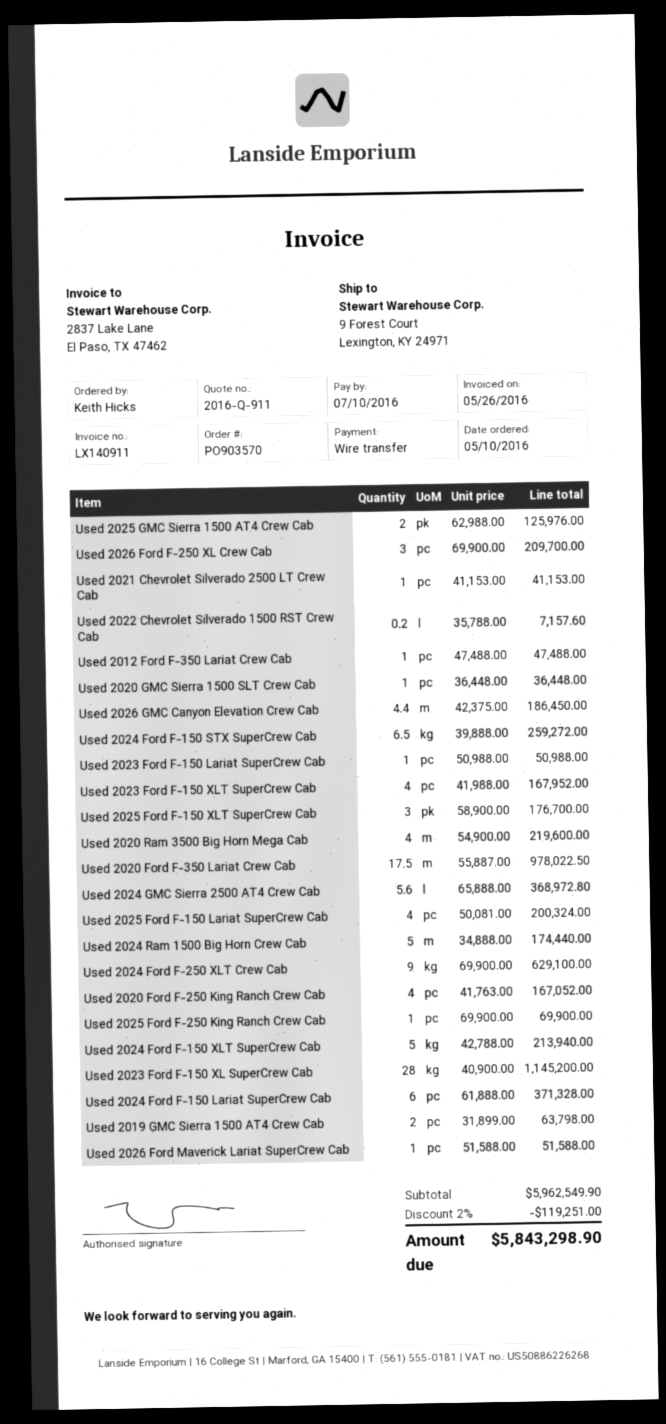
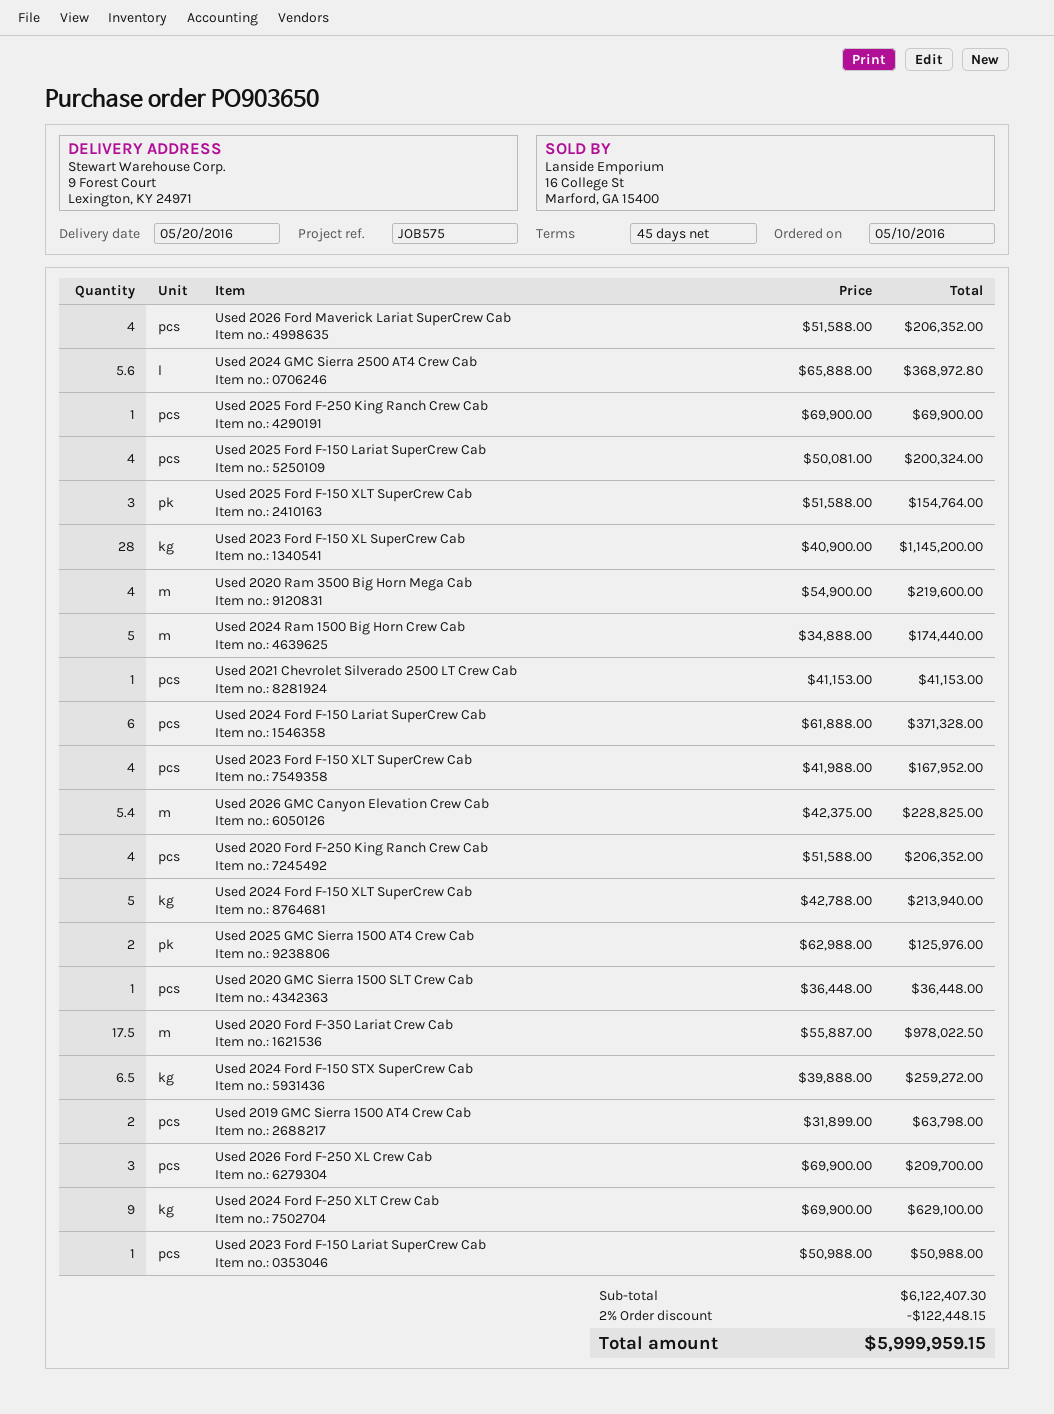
order number: PO903570 -> PO903650
Used 2022 Chevrolet Silverado 1500 RST Crew Cab: 0.2 x 35788.00 = 7157.60 -> none
Used 2012 Ford F-350 Lariat Crew Cab: 1 x 47488.00 = 47488.00 -> none
Used 2026 GMC Canyon Elevation Crew Cab: 4.4 x 42375.00 = 186450.00 -> 5.4 x 42375.00 = 228825.00
Used 2025 Ford F-150 XLT SuperCrew Cab: 3 x 58900.00 = 176700.00 -> 3 x 51588.00 = 154764.00
Used 2020 Ford F-250 King Ranch Crew Cab: 4 x 41763.00 = 167052.00 -> 4 x 51588.00 = 206352.00
Used 2026 Ford Maverick Lariat SuperCrew Cab: 1 x 51588.00 = 51588.00 -> 4 x 51588.00 = 206352.00
subtotal: 5962549.90 -> 6122407.30
discount: 2% = 119251.00 -> 2% = 122448.15
total: 5843298.90 -> 5999959.15

